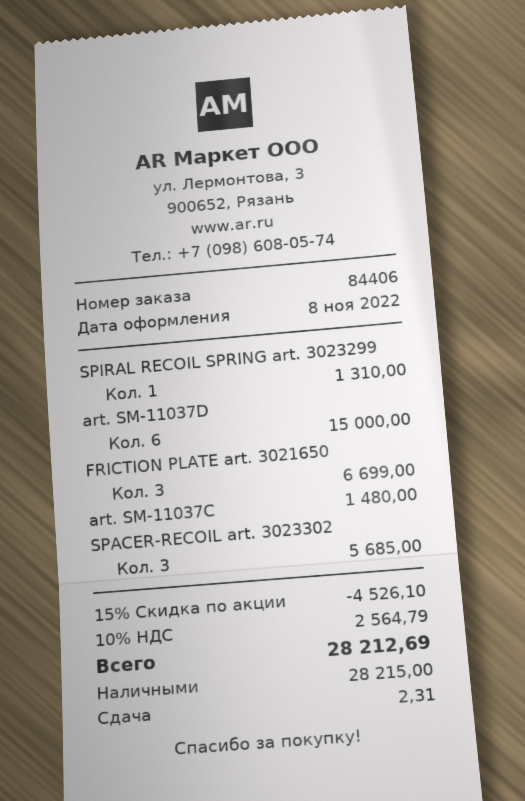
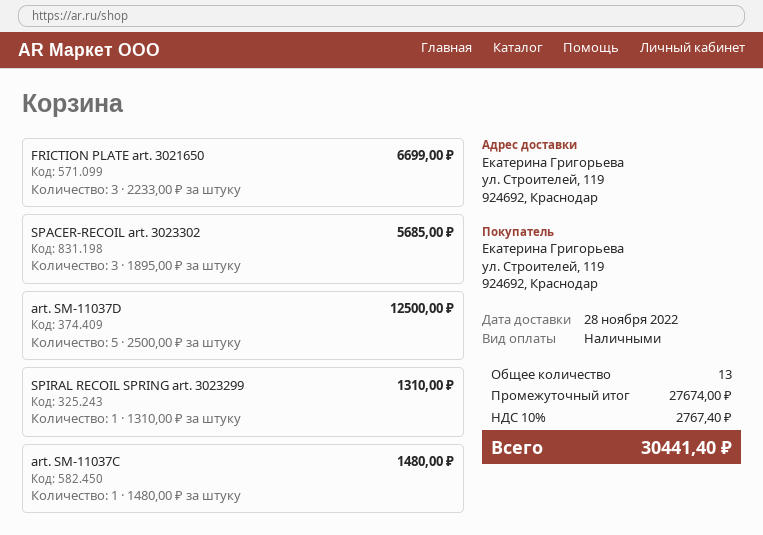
art. SM-11037D: 6 for 15000.00 -> 5 for 12500.00
discount: 15% = 4526.10 -> none
tax: 10% = 2564.79 -> 10% = 2767.40
total: 28212.69 -> 30441.40

